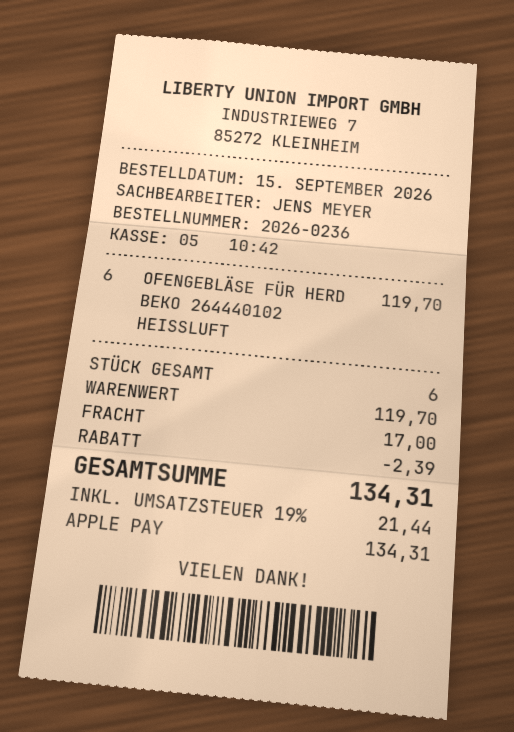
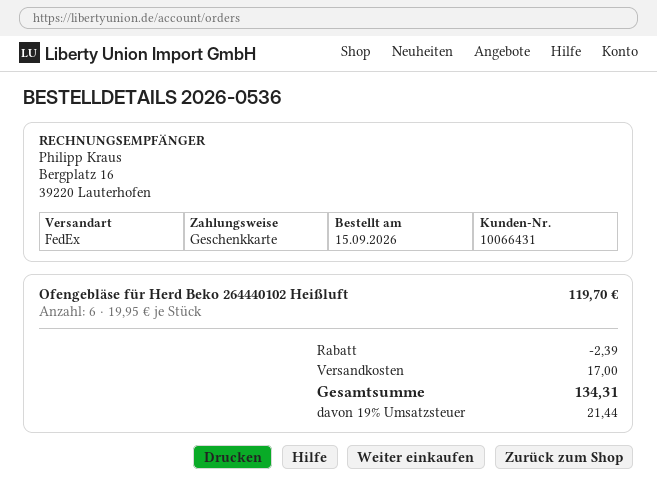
order number: 2026-0236 -> 2026-0536
payment method: Apple Pay -> gift card

